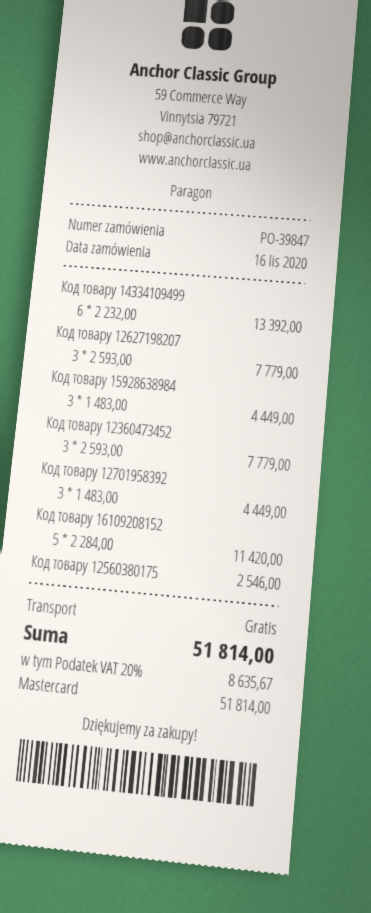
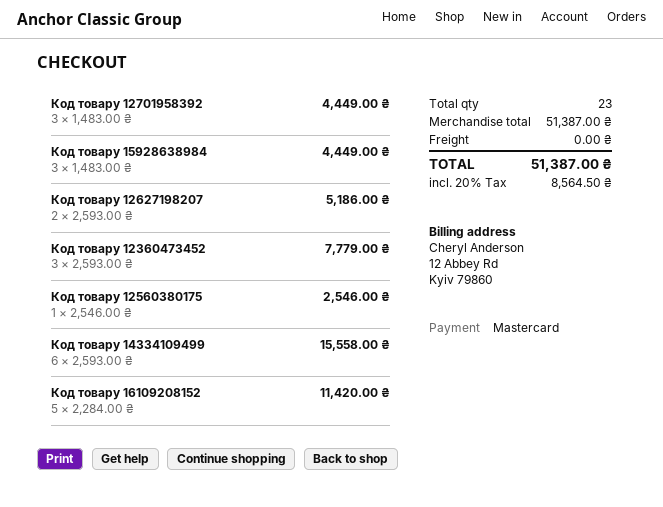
Код товару 14334109499: 6 x 2232.00 = 13392.00 -> 6 x 2593.00 = 15558.00
Код товару 12627198207: 3 x 2593.00 = 7779.00 -> 2 x 2593.00 = 5186.00
tax: 20% = 8635.67 -> 20% = 8564.50
total: 51814.00 -> 51387.00

